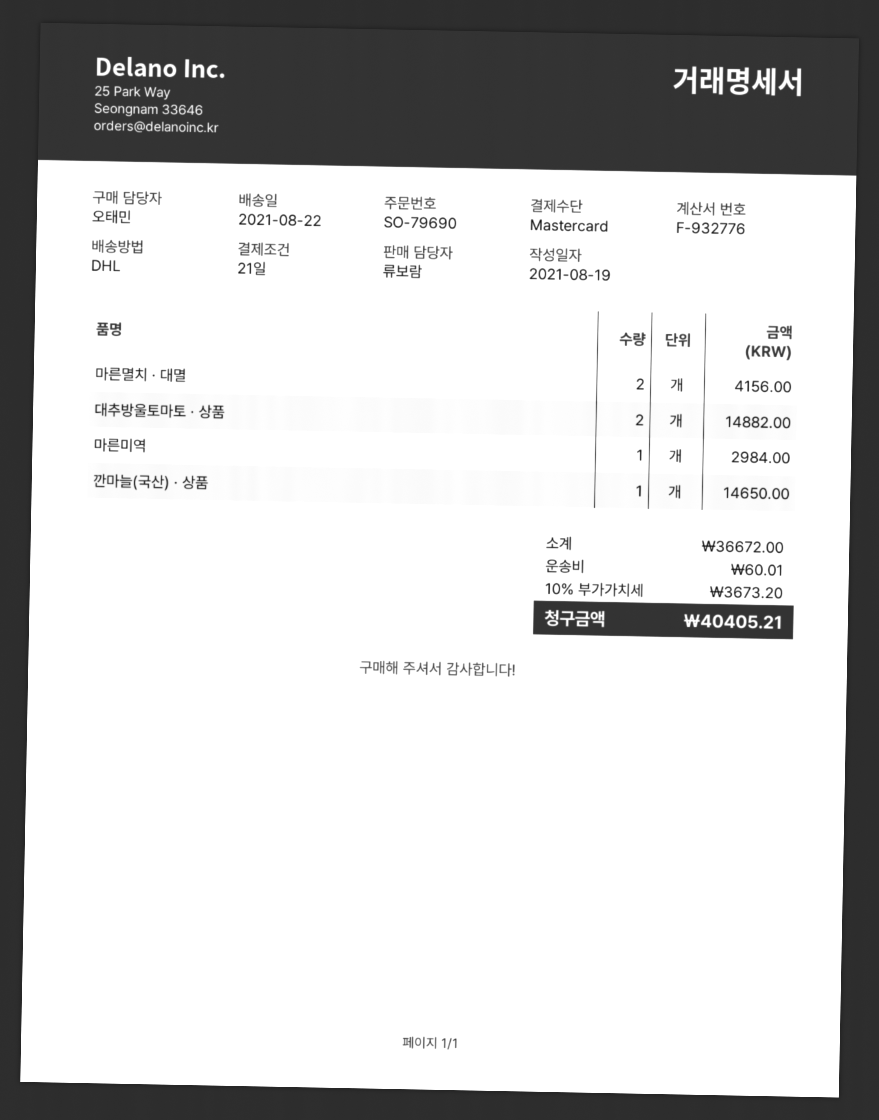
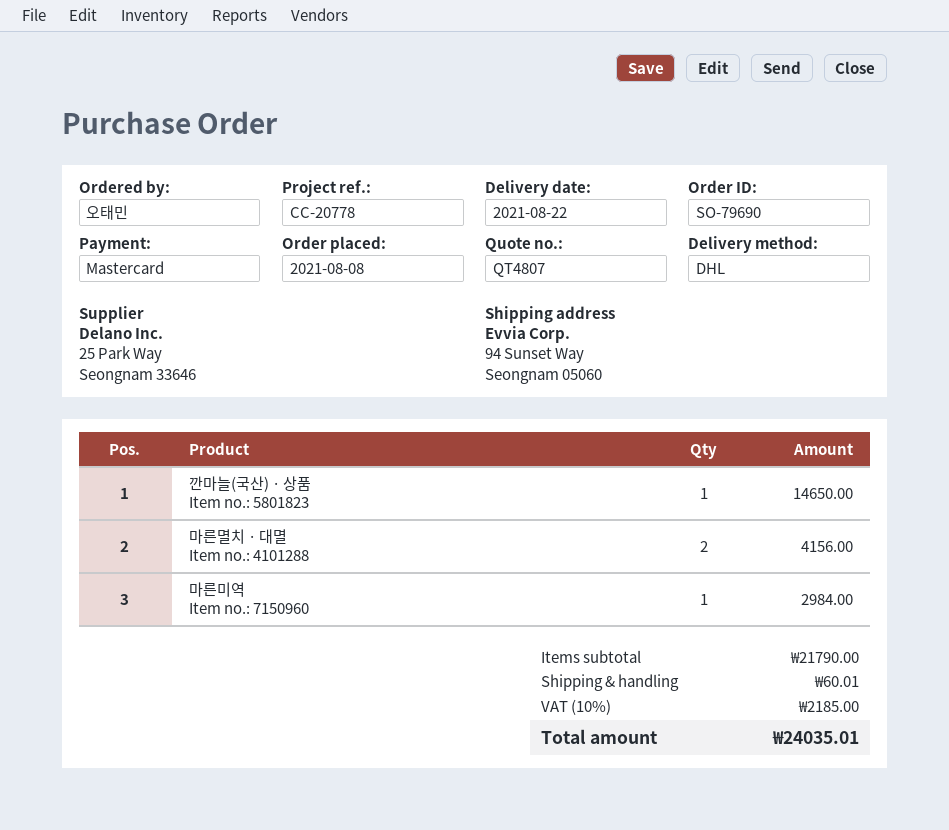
대추방울토마토 · 상품: 2 for 14882.00 -> none
subtotal: 36672.00 -> 21790.00
tax: 10% = 3673.20 -> 10% = 2185.00
total: 40405.21 -> 24035.01

